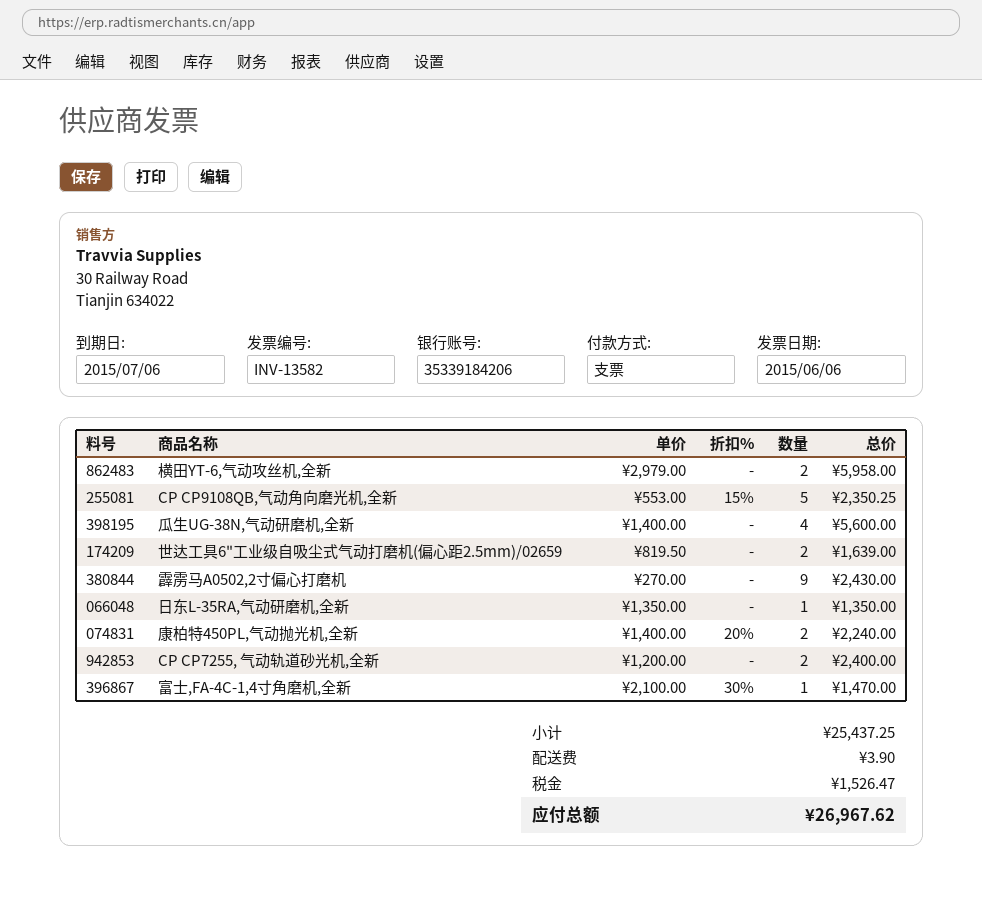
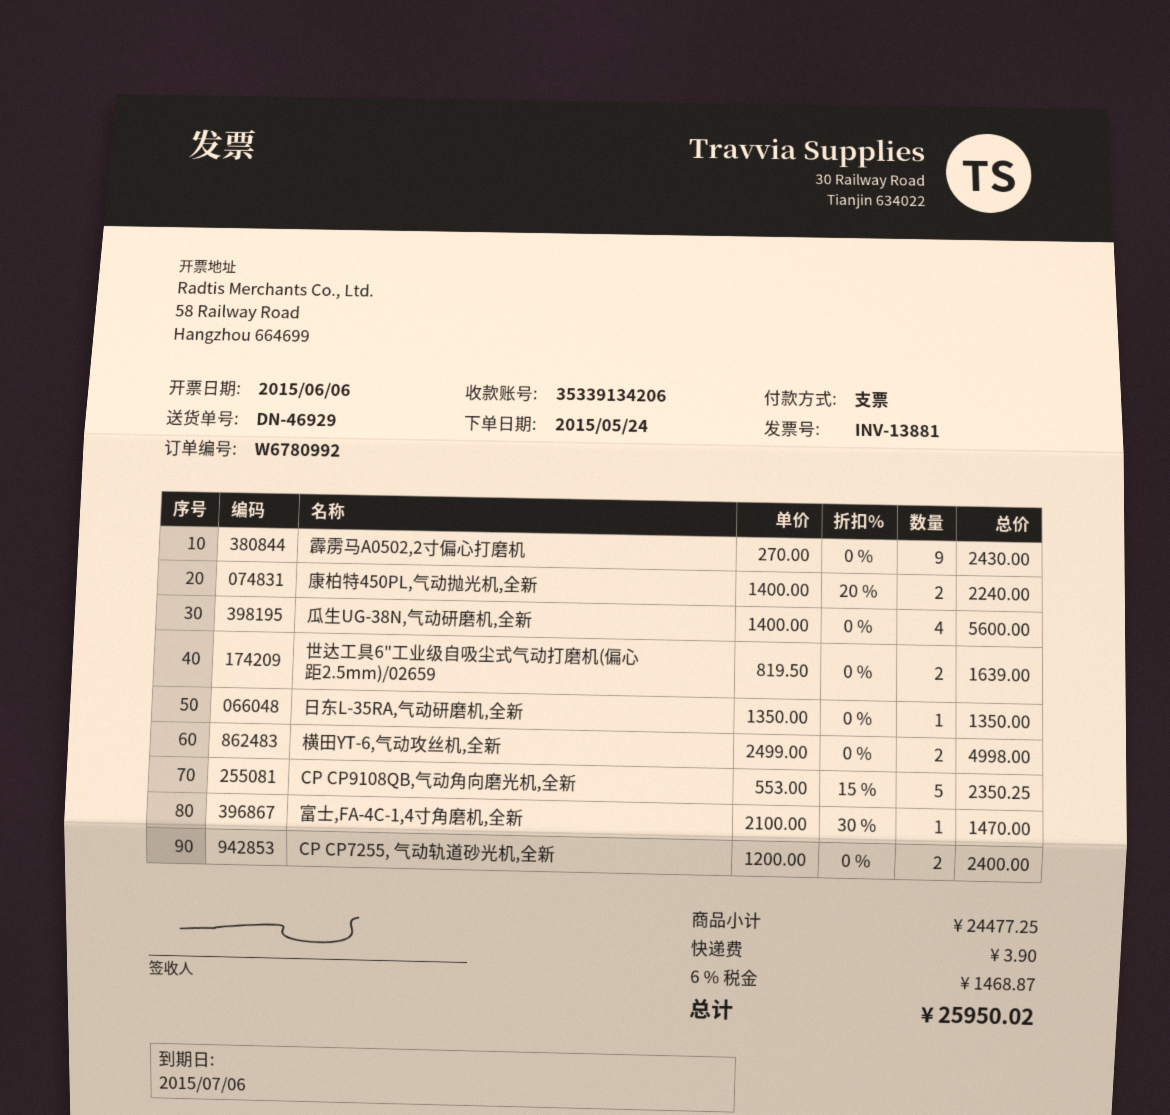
invoice number: INV-13582 -> INV-13881
bank account: 35339184206 -> 35339134206
横田YT-6,气动攻丝机,全新: 2 x 2979.00 = 5958.00 -> 2 x 2499.00 = 4998.00
subtotal: 25437.25 -> 24477.25
tax: 1526.47 -> 1468.87
total: 26967.62 -> 25950.02

